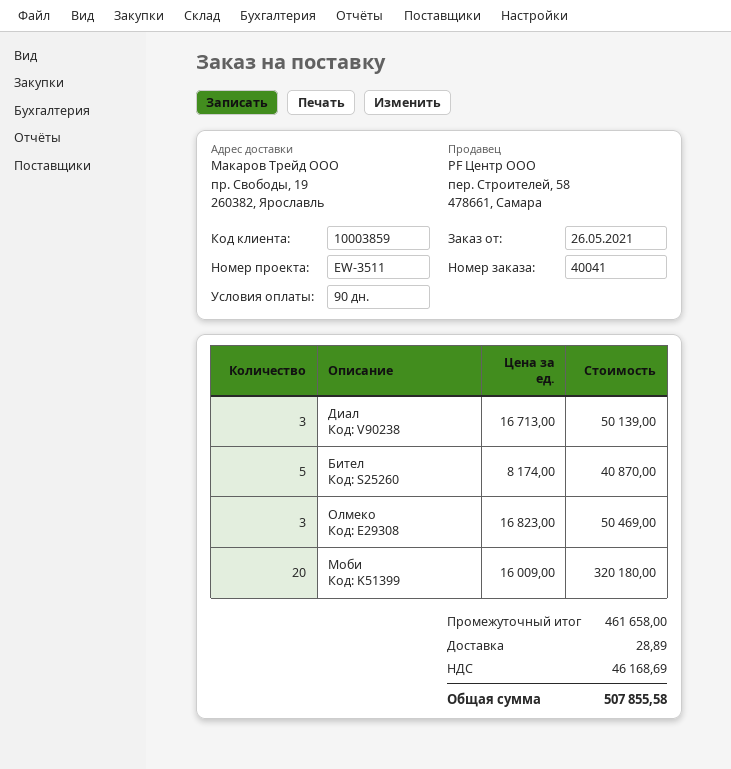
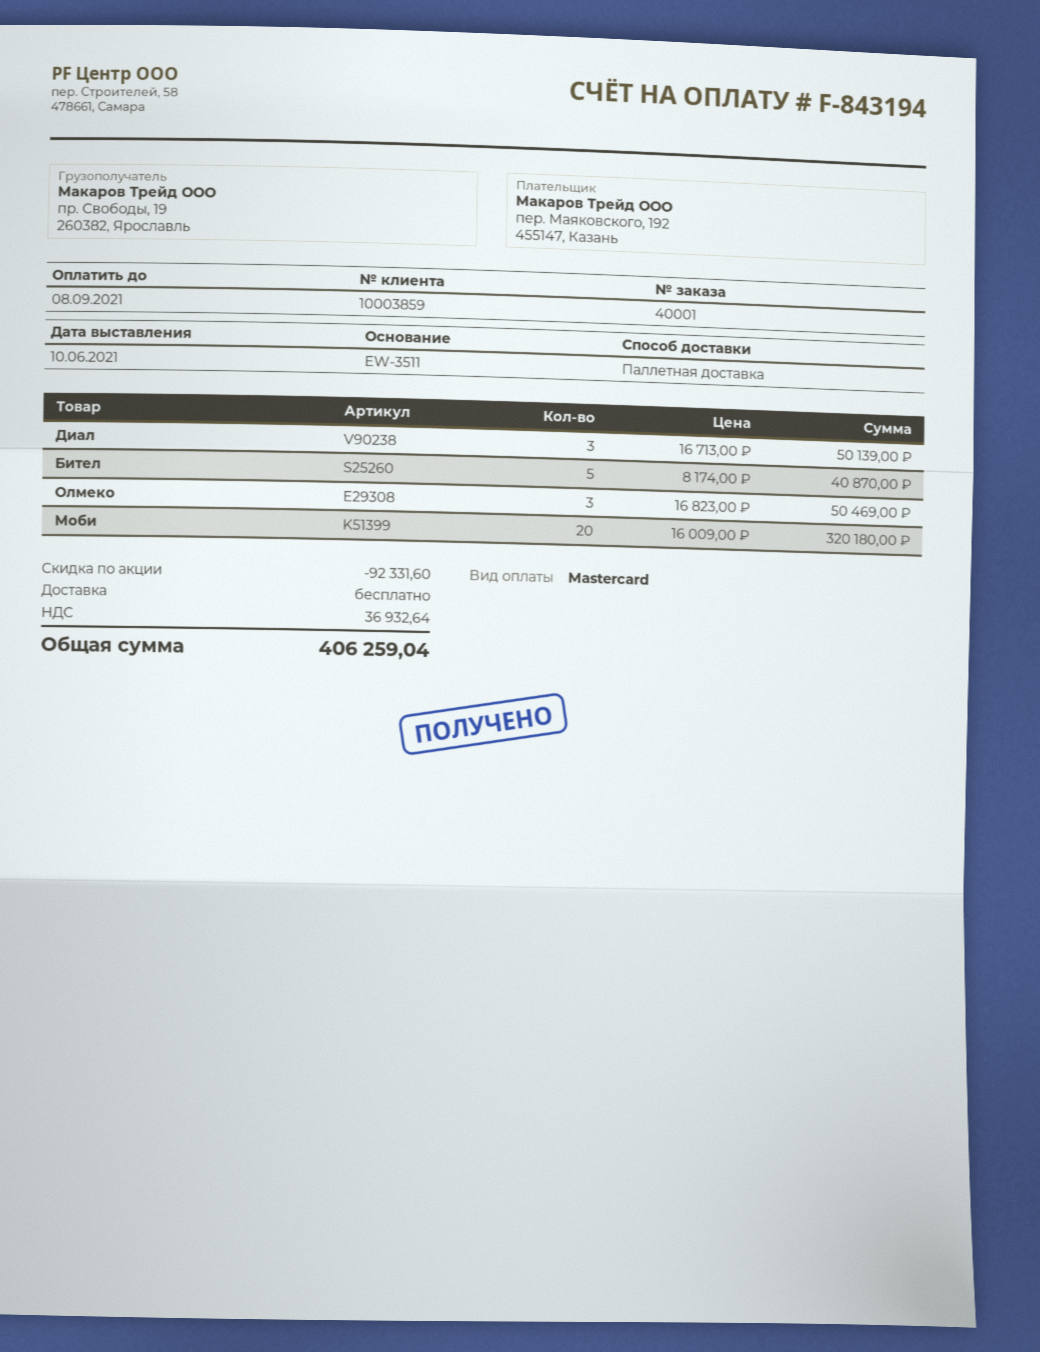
order number: 40041 -> 40001
discount: none -> 92331.60
shipping: 28.89 -> 0.00
tax: 46168.69 -> 36932.64
total: 507855.58 -> 406259.04

